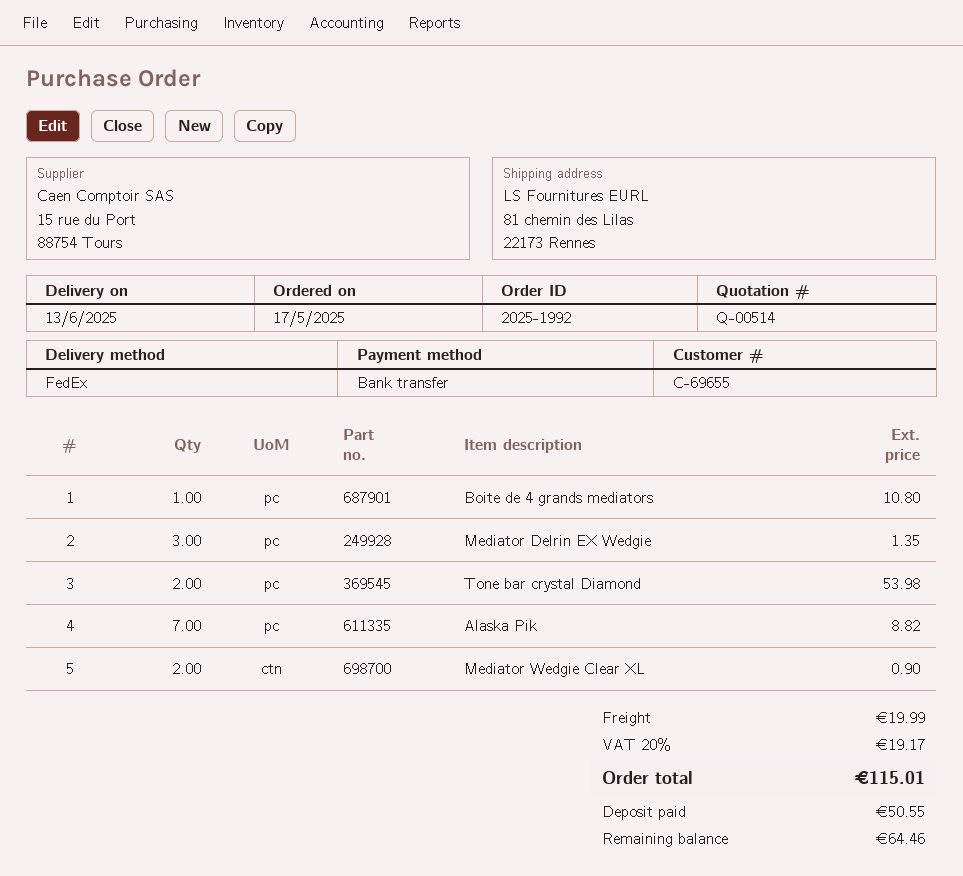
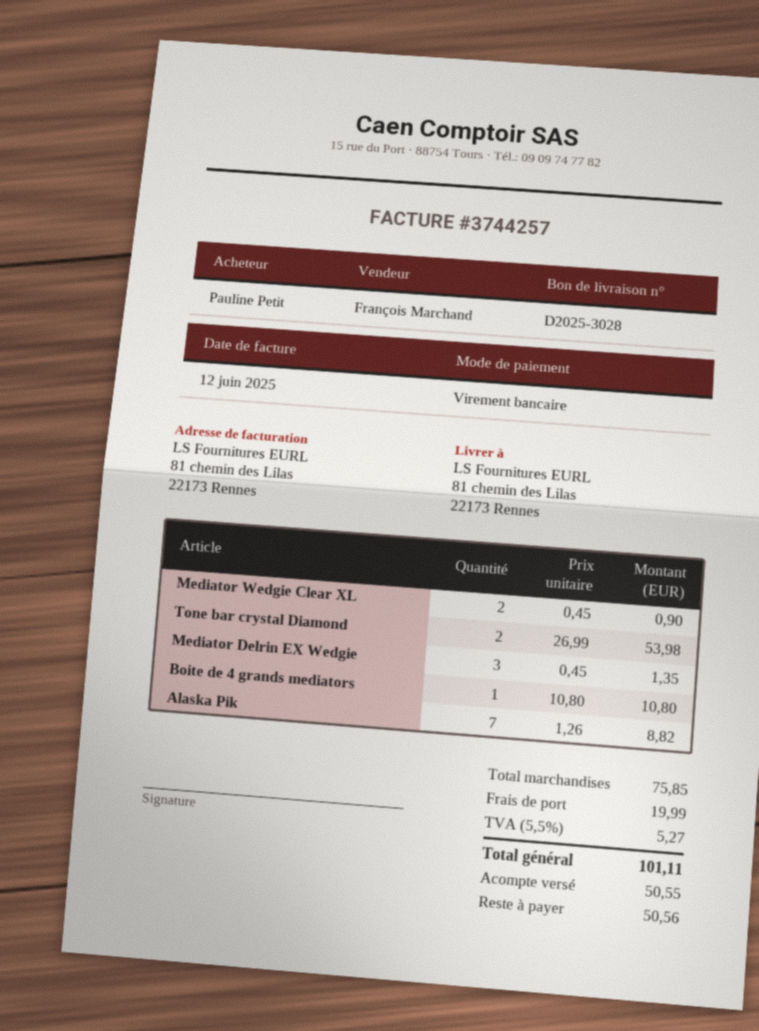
tax: 20% = 19.17 -> 5.5% = 5.27
total: 115.01 -> 101.11
balance: 64.46 -> 50.56

